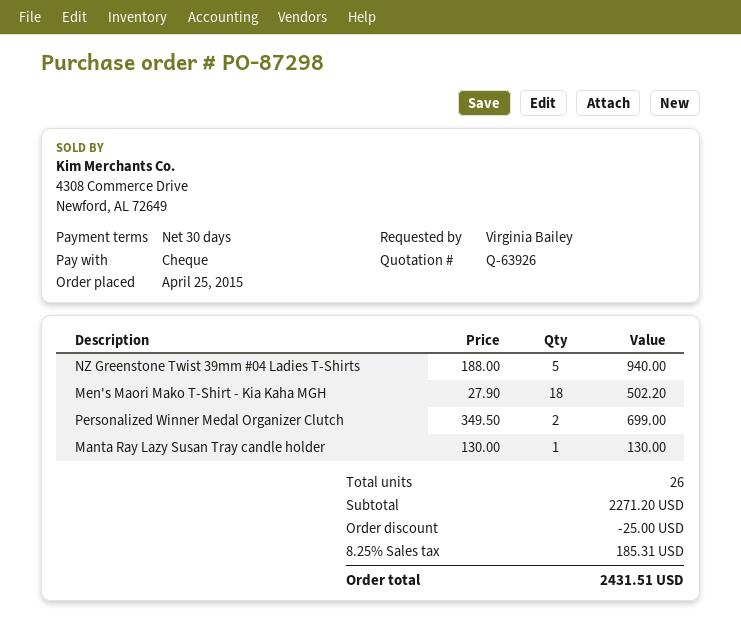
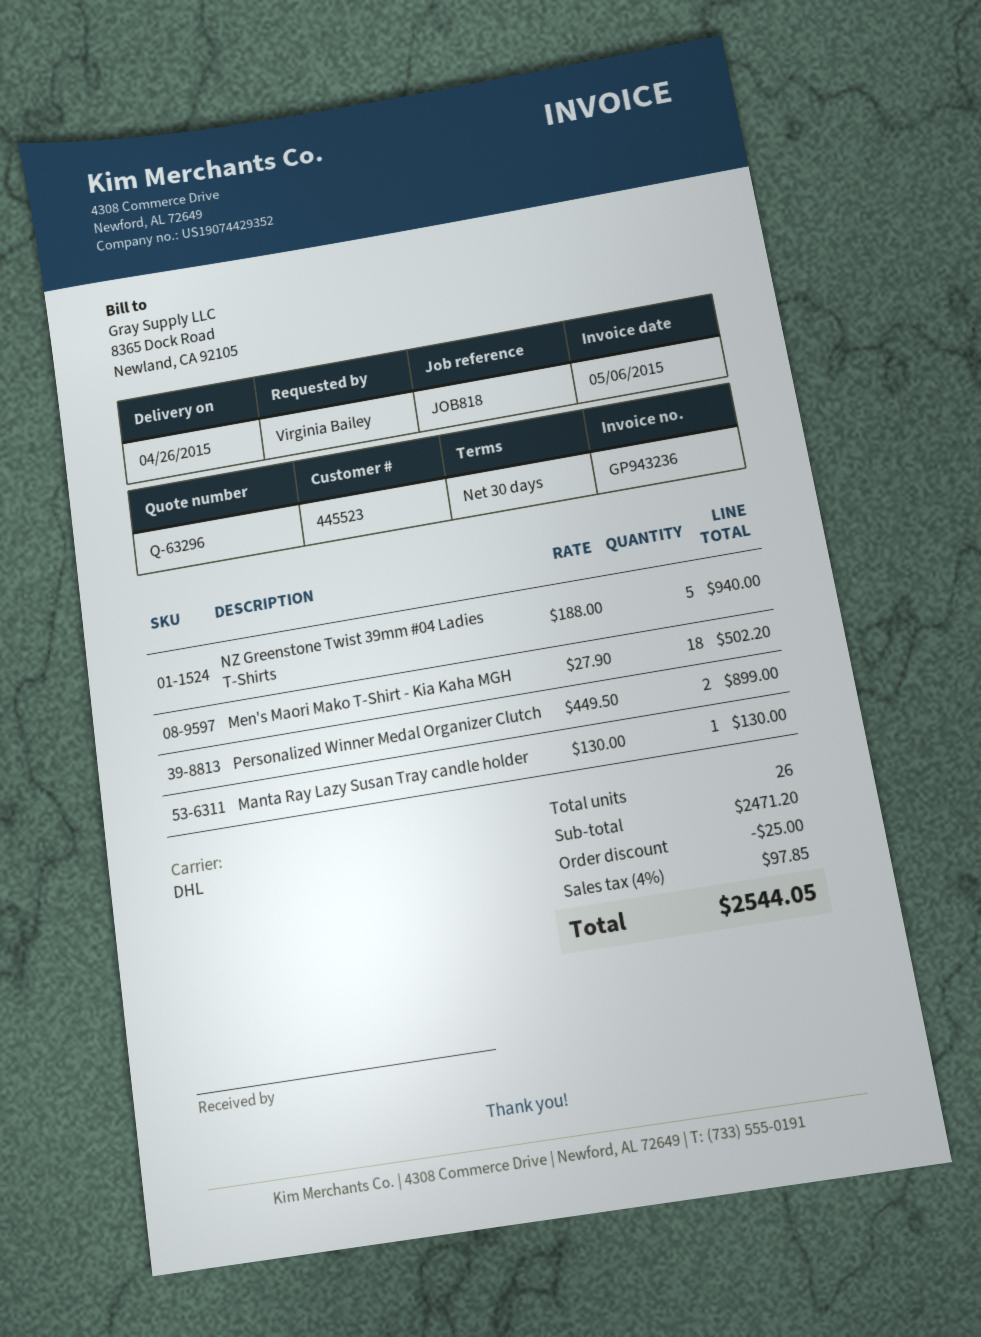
quote number: Q-63926 -> Q-63296
Personalized Winner Medal Organizer Clutch: 2 x 349.50 = 699.00 -> 2 x 449.50 = 899.00
subtotal: 2271.20 -> 2471.20
tax: 8.25% = 185.31 -> 4% = 97.85
total: 2431.51 -> 2544.05

